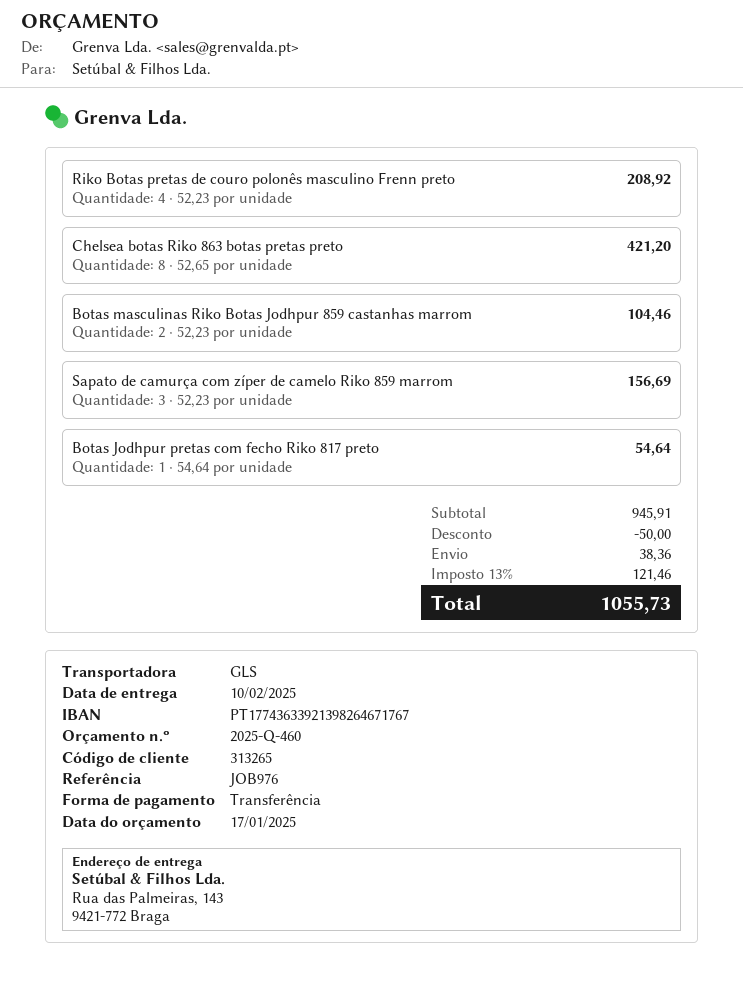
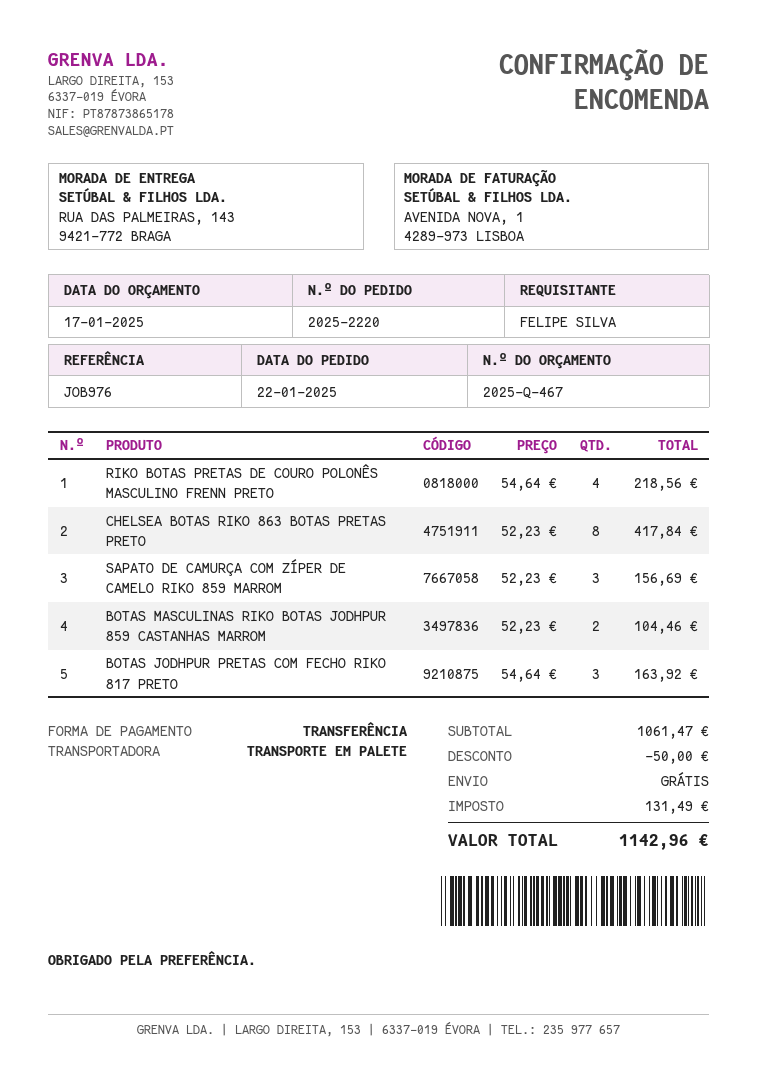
quote number: 2025-Q-460 -> 2025-Q-467
shipping method: GLS -> pallet freight
Riko Botas pretas de couro polonês masculino Frenn preto: 4 x 52.23 = 208.92 -> 4 x 54.64 = 218.56
Chelsea botas Riko 863 botas pretas preto: 8 x 52.65 = 421.20 -> 8 x 52.23 = 417.84
Botas Jodhpur pretas com fecho Riko 817 preto: 1 x 54.64 = 54.64 -> 3 x 54.64 = 163.92
subtotal: 945.91 -> 1061.47
shipping: 38.36 -> 0.00
tax: 121.46 -> 131.49
total: 1055.73 -> 1142.96

